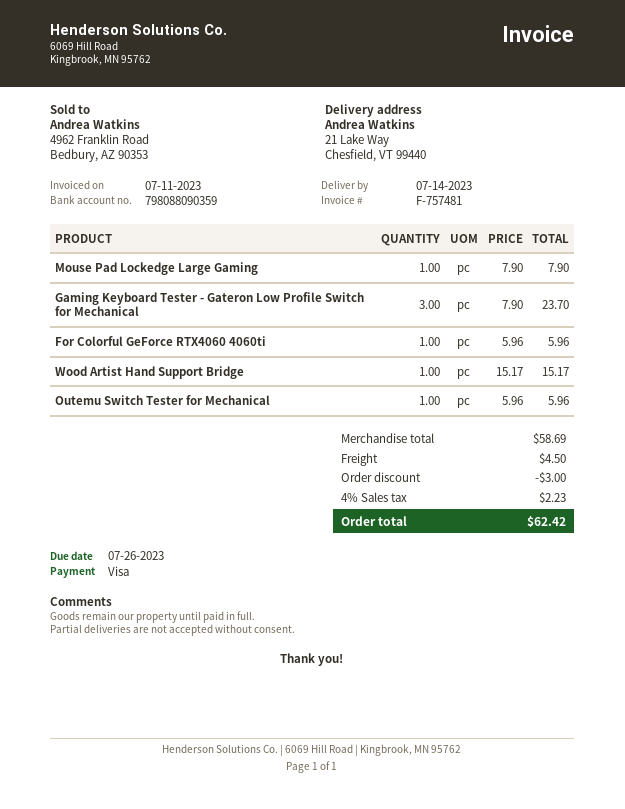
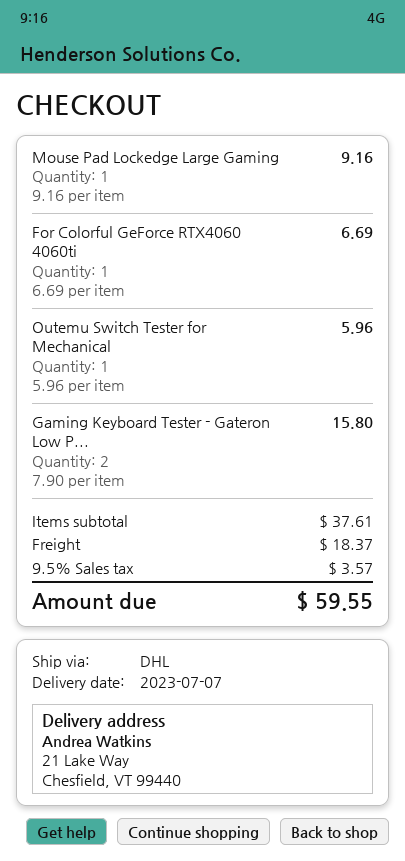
delivery date: 2023-07-14 -> 2023-07-07
Mouse Pad Lockedge Large Gaming: 1 x 7.90 = 7.90 -> 1 x 9.16 = 9.16
Gaming Keyboard Tester - Gateron Low Profile Switch for Mechanical: 3 x 7.90 = 23.70 -> 2 x 7.90 = 15.80
For Colorful GeForce RTX4060 4060ti: 1 x 5.96 = 5.96 -> 1 x 6.69 = 6.69
Wood Artist Hand Support Bridge: 1 x 15.17 = 15.17 -> none
subtotal: 58.69 -> 37.61
discount: 3.00 -> none
shipping: 4.50 -> 18.37
tax: 4% = 2.23 -> 9.5% = 3.57
total: 62.42 -> 59.55

